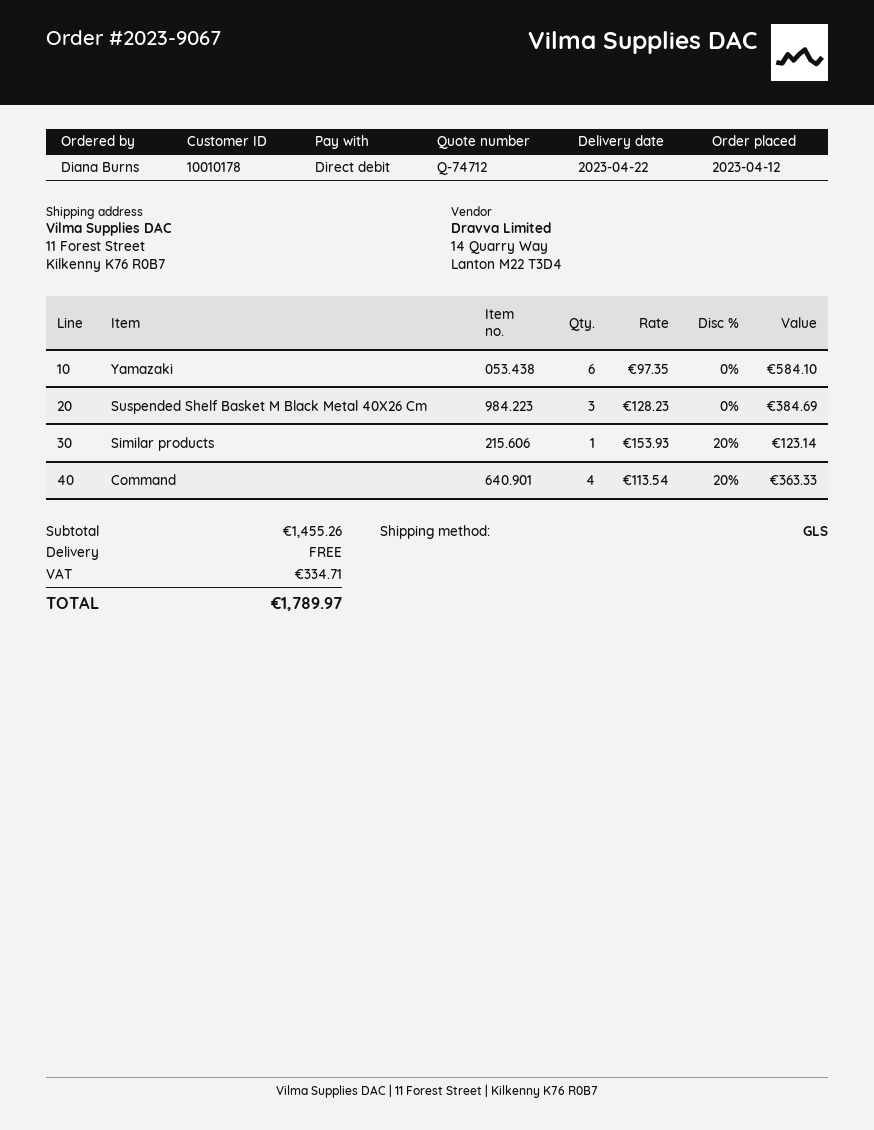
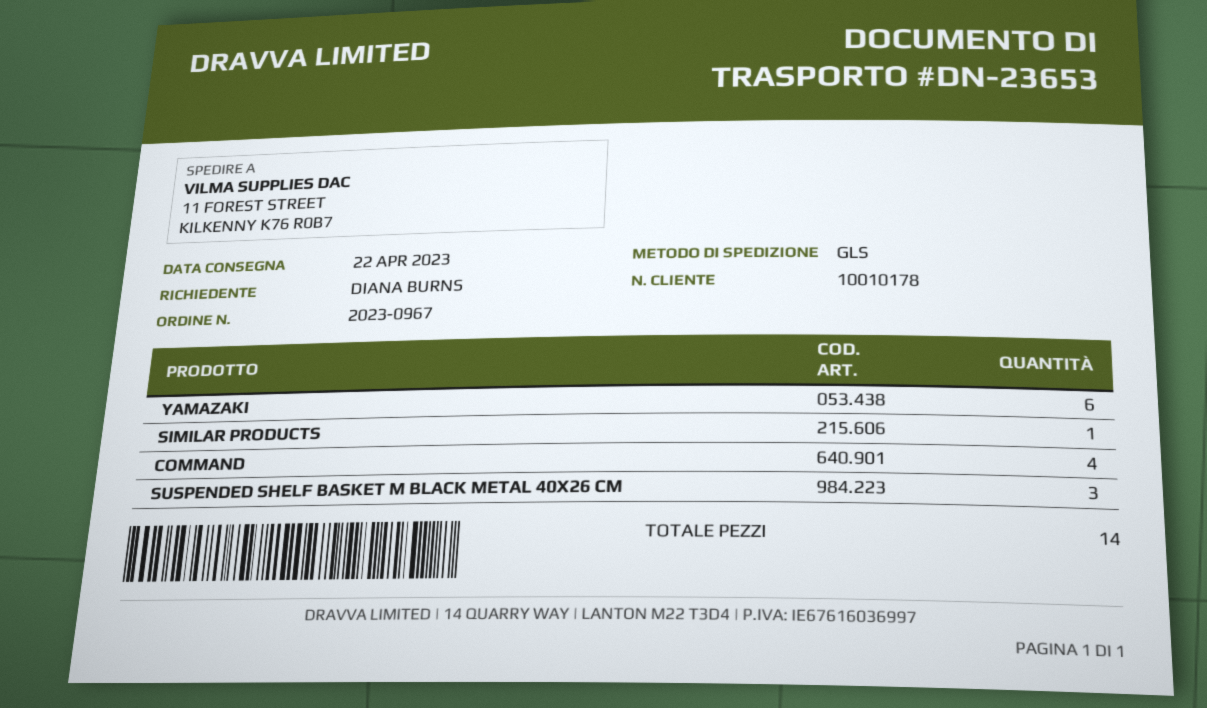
order number: 2023-9067 -> 2023-0967

